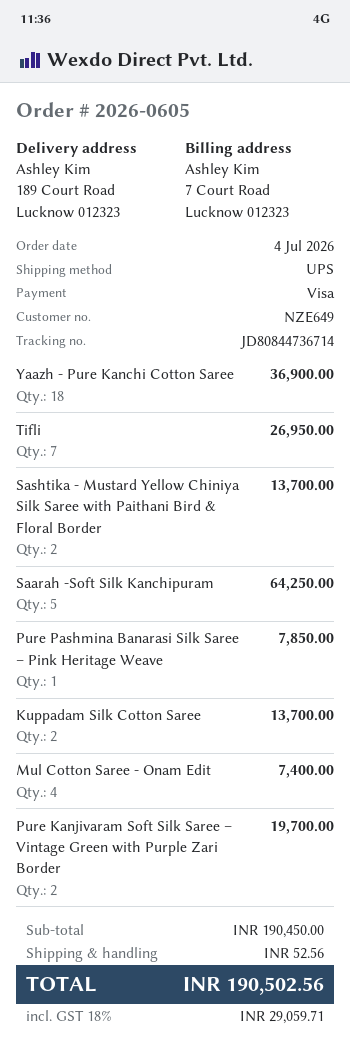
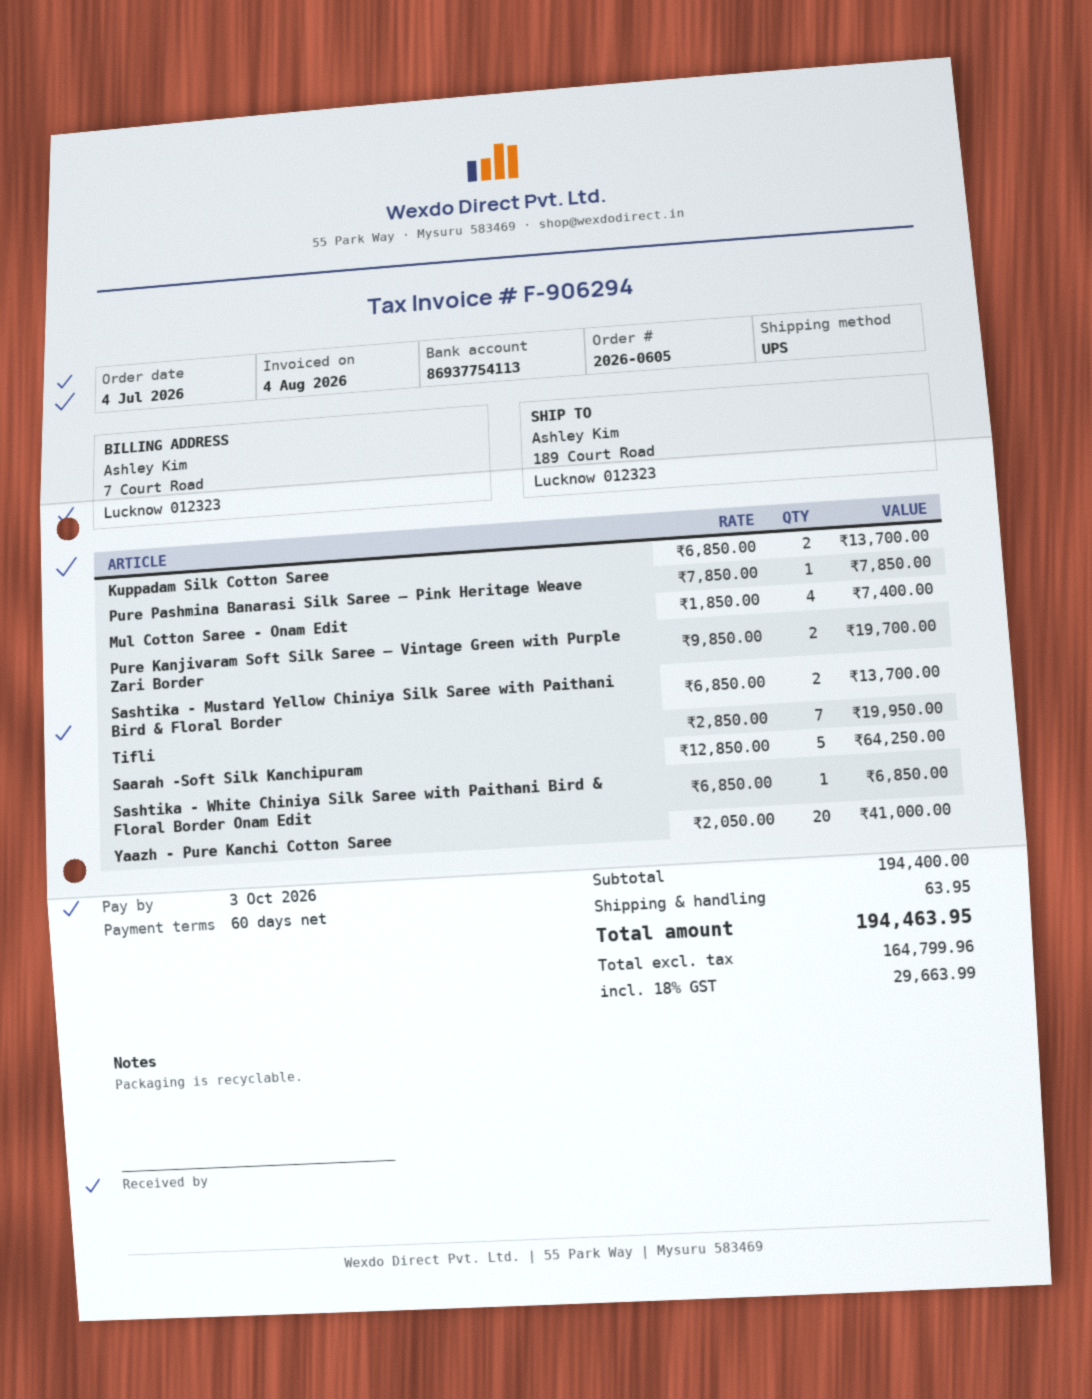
Yaazh - Pure Kanchi Cotton Saree: 18 for 36900.00 -> 20 for 41000.00
Tifli: 7 for 26950.00 -> 7 for 19950.00
Sashtika - White Chiniya Silk Saree with Paithani Bird & Floral Border Onam Edit: none -> 1 for 6850.00
subtotal: 190450.00 -> 194400.00
shipping: 52.56 -> 63.95
tax: 18% = 29059.71 -> 18% = 29663.99
total: 190502.56 -> 194463.95

